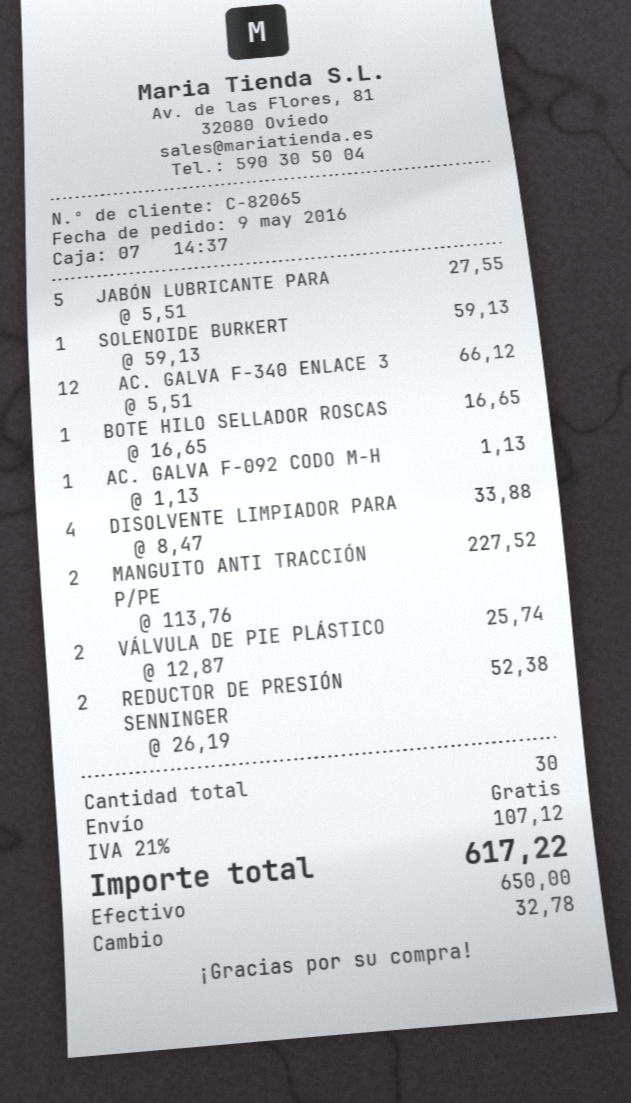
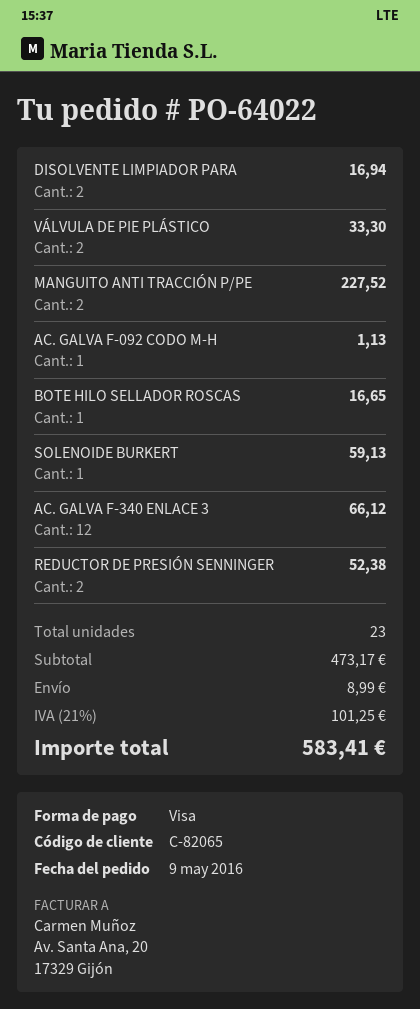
payment method: cash -> Visa
JABÓN LUBRICANTE PARA: 5 for 27.55 -> none
DISOLVENTE LIMPIADOR PARA: 4 for 33.88 -> 2 for 16.94
VÁLVULA DE PIE PLÁSTICO: 2 for 25.74 -> 2 for 33.30
total quantity: 30 -> 23
shipping: 0.00 -> 8.99
tax: 21% = 107.12 -> 21% = 101.25
total: 617.22 -> 583.41

